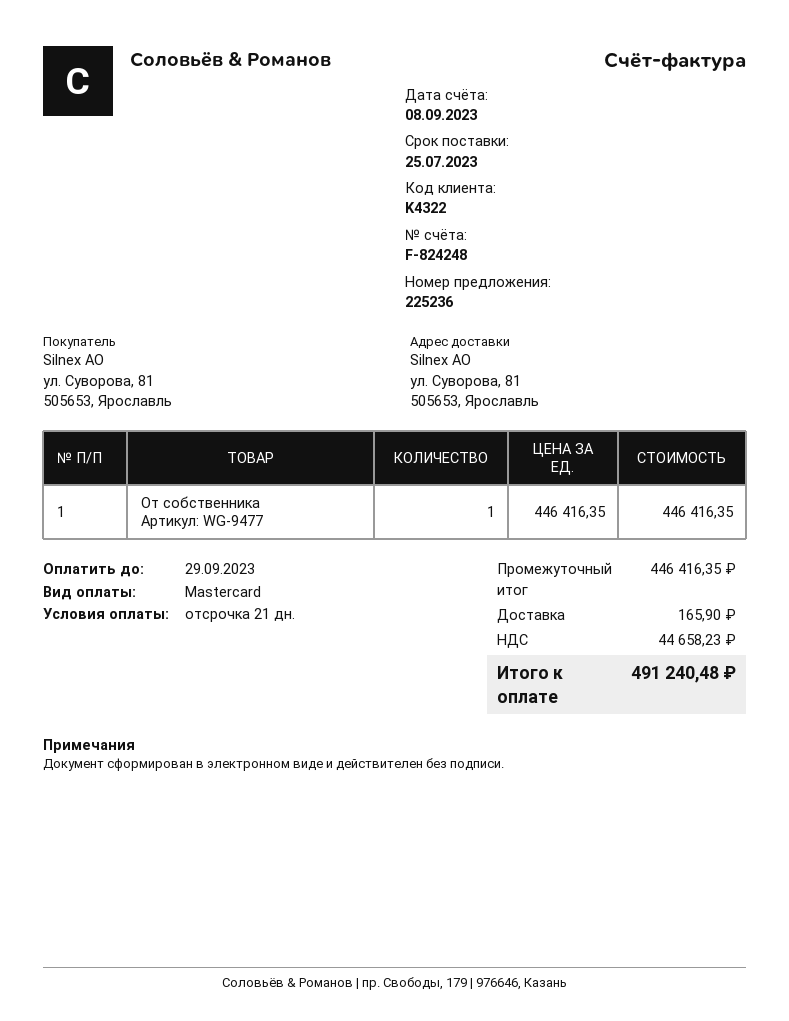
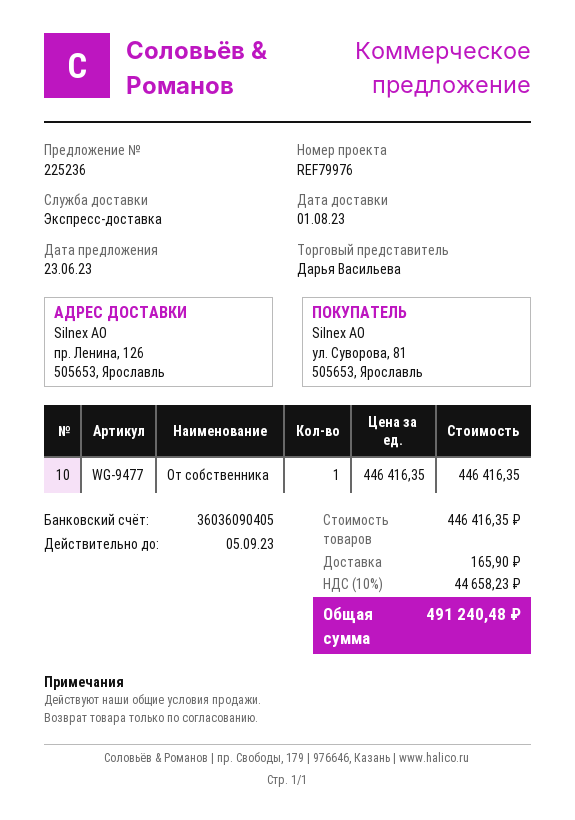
delivery date: 2023-07-25 -> 2023-08-01
ship to: ул. Суворова, 81, 505653, Ярославль -> пр. Ленина, 126, 505653, Ярославль

